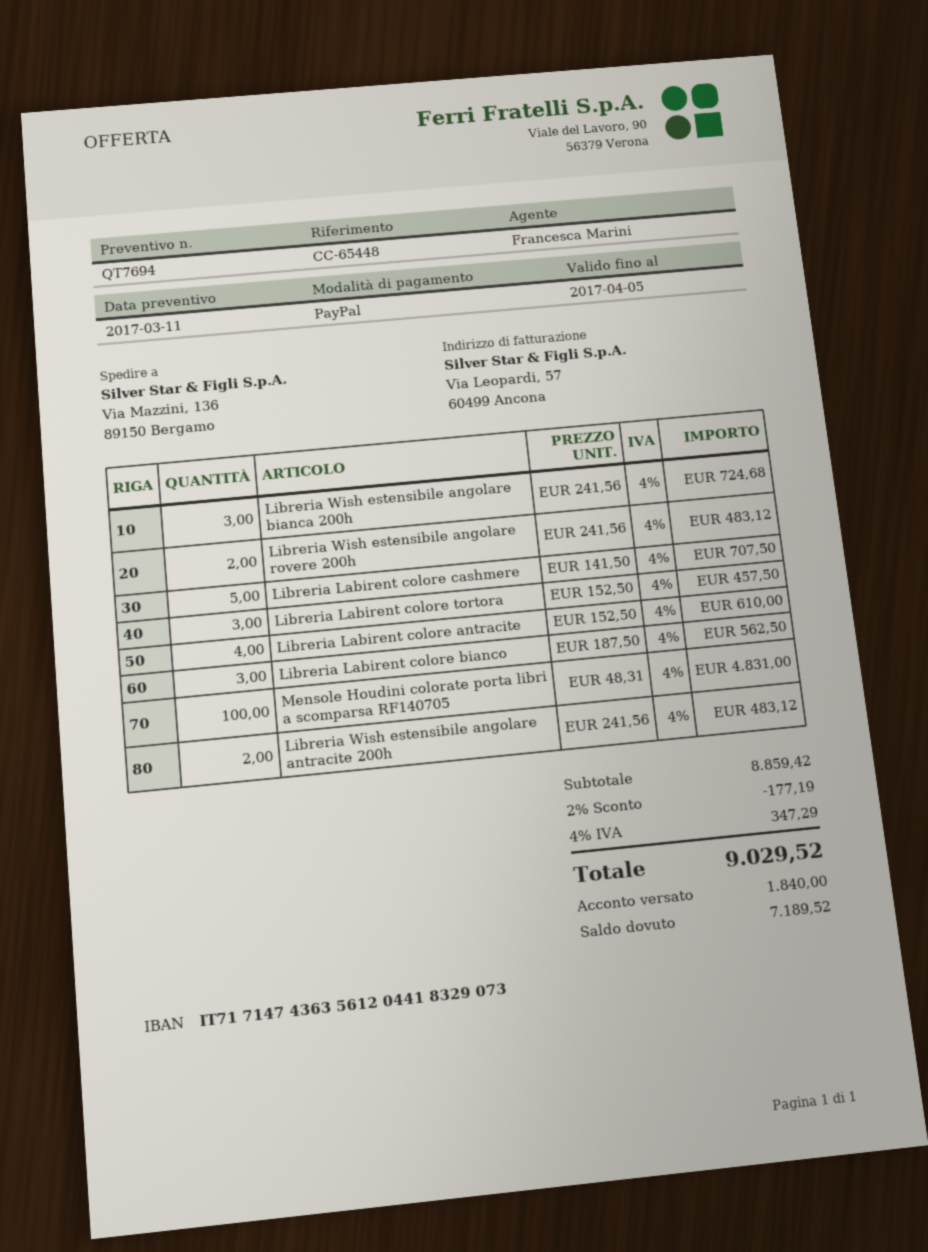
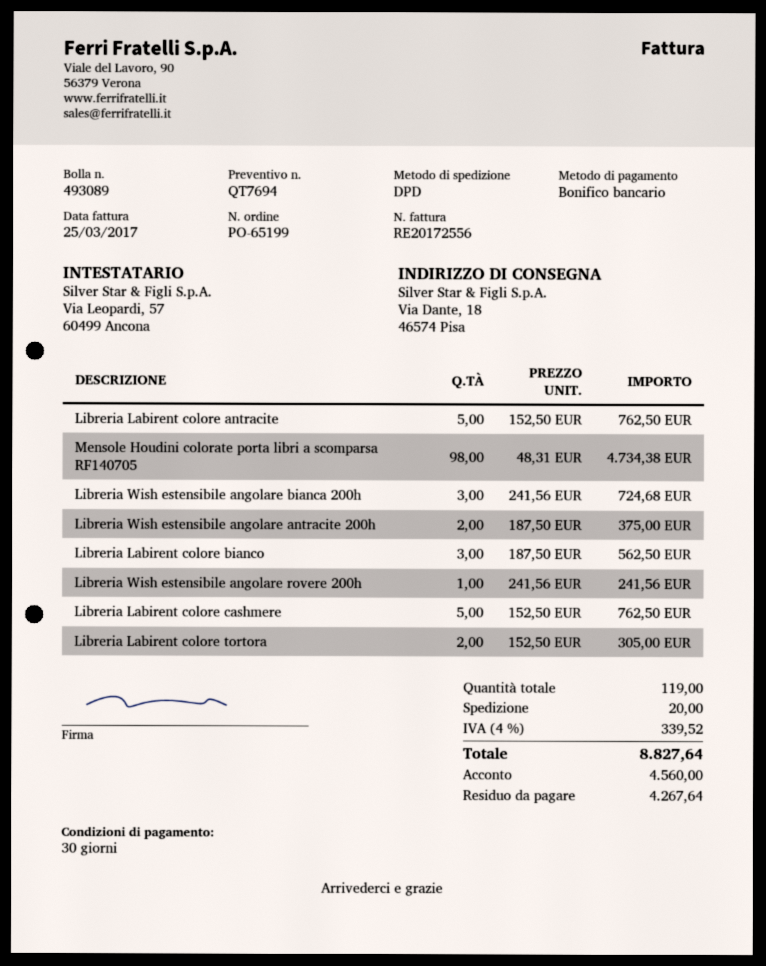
payment method: PayPal -> bank transfer
ship to: Via Mazzini, 136, 89150 Bergamo -> Via Dante, 18, 46574 Pisa
Libreria Wish estensibile angolare rovere 200h: 2 x 241.56 = 483.12 -> 1 x 241.56 = 241.56
Libreria Labirent colore cashmere: 5 x 141.50 = 707.50 -> 5 x 152.50 = 762.50
Libreria Labirent colore tortora: 3 x 152.50 = 457.50 -> 2 x 152.50 = 305.00
Libreria Labirent colore antracite: 4 x 152.50 = 610.00 -> 5 x 152.50 = 762.50
Mensole Houdini colorate porta libri a scomparsa RF140705: 100 x 48.31 = 4831.00 -> 98 x 48.31 = 4734.38
Libreria Wish estensibile angolare antracite 200h: 2 x 241.56 = 483.12 -> 2 x 187.50 = 375.00
discount: 2% = 177.19 -> none
shipping: none -> 20.00
tax: 4% = 347.29 -> 4% = 339.52
total: 9029.52 -> 8827.64
deposit: 1840.00 -> 4560.00
balance: 7189.52 -> 4267.64

